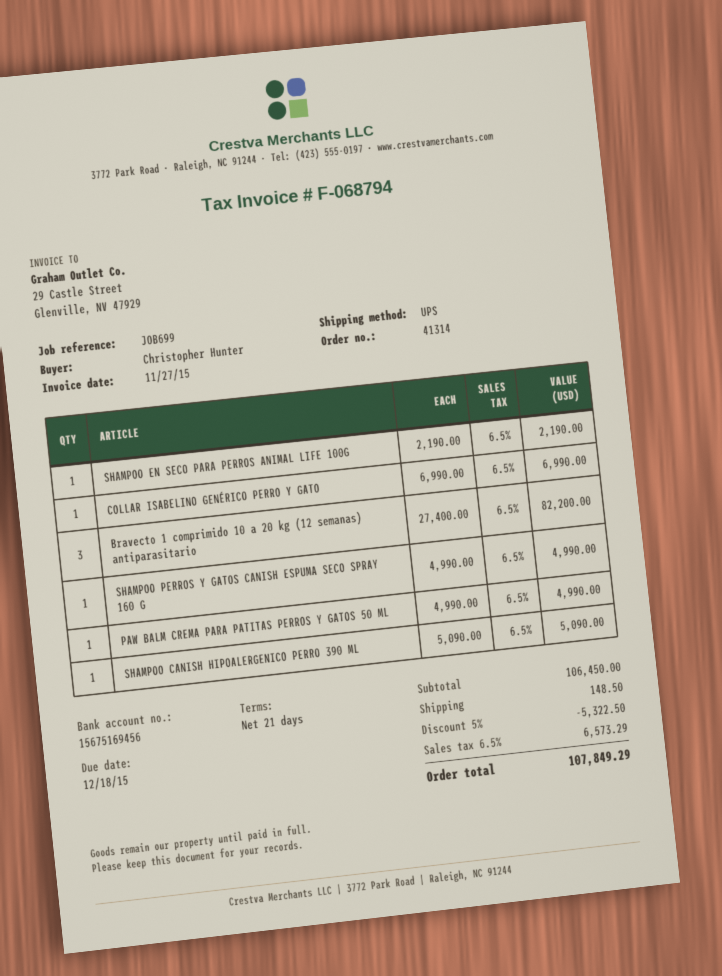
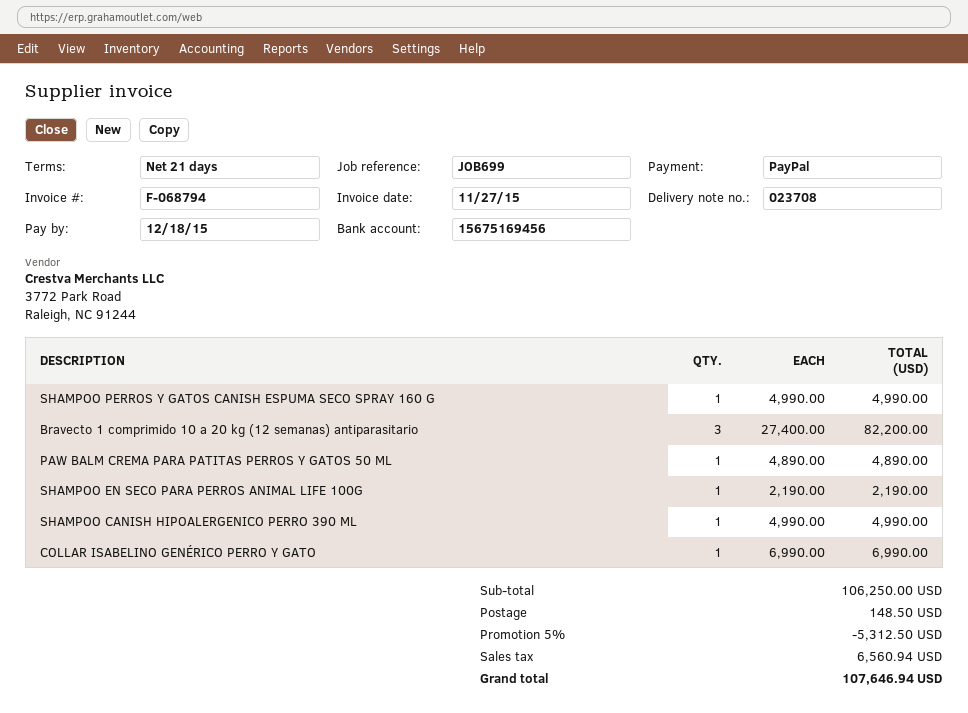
PAW BALM CREMA PARA PATITAS PERROS Y GATOS 50 ML: 1 x 4990.00 = 4990.00 -> 1 x 4890.00 = 4890.00
SHAMPOO CANISH HIPOALERGENICO PERRO 390 ML: 1 x 5090.00 = 5090.00 -> 1 x 4990.00 = 4990.00
subtotal: 106450.00 -> 106250.00
discount: 5% = 5322.50 -> 5% = 5312.50
tax: 6573.29 -> 6560.94
total: 107849.29 -> 107646.94

